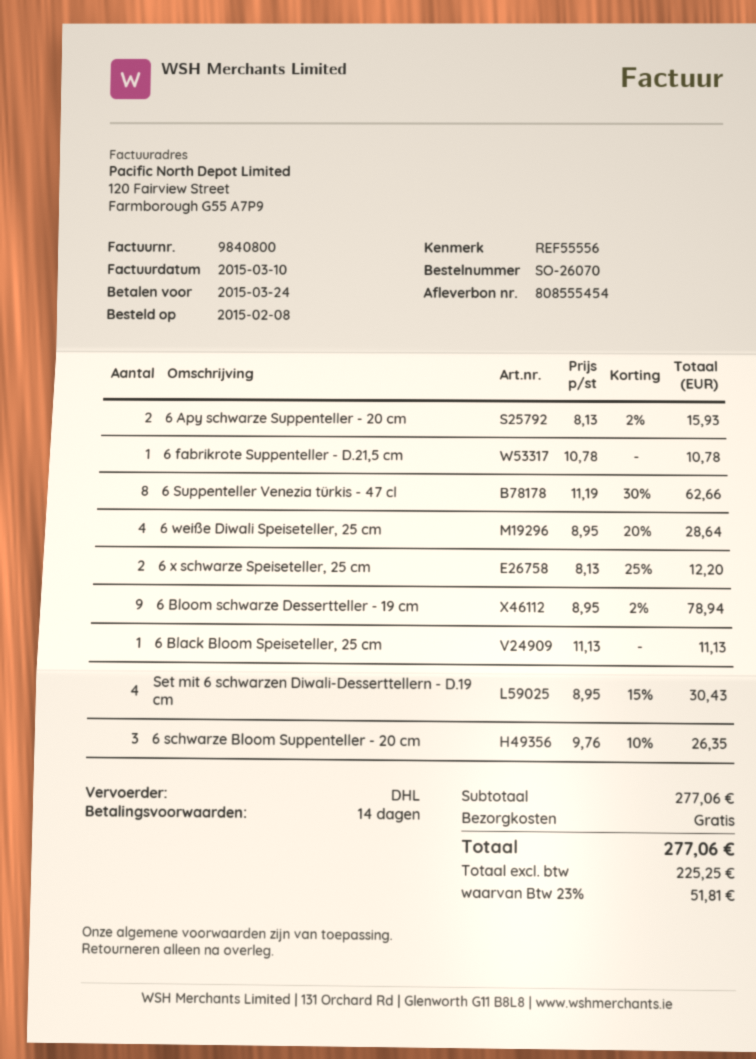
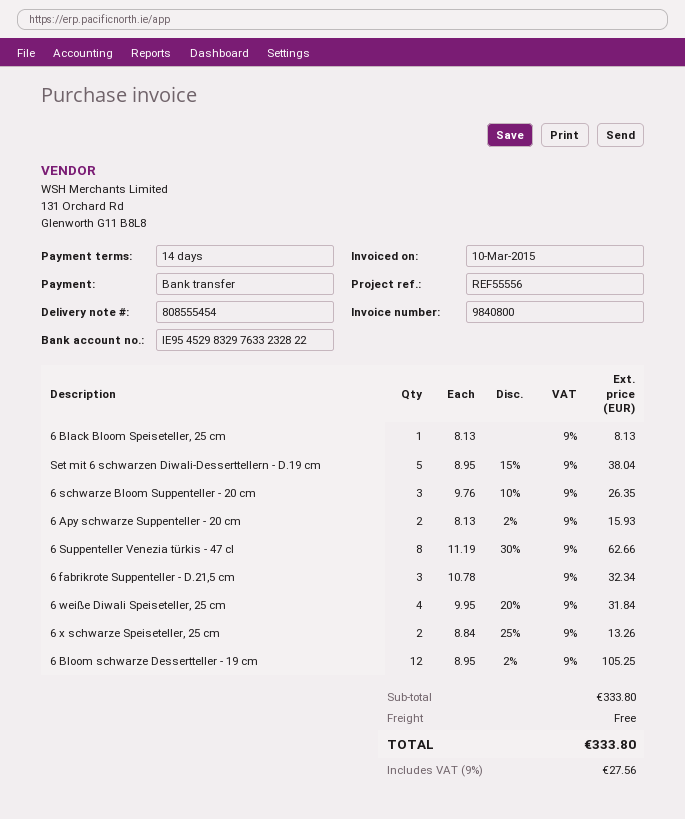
6 fabrikrote Suppenteller - D.21,5 cm: 1 x 10.78 = 10.78 -> 3 x 10.78 = 32.34
6 weiße Diwali Speiseteller, 25 cm: 4 x 8.95 - 20% = 28.64 -> 4 x 9.95 - 20% = 31.84
6 x schwarze Speiseteller, 25 cm: 2 x 8.13 - 25% = 12.20 -> 2 x 8.84 - 25% = 13.26
6 Bloom schwarze Dessertteller - 19 cm: 9 x 8.95 - 2% = 78.94 -> 12 x 8.95 - 2% = 105.25
6 Black Bloom Speiseteller, 25 cm: 1 x 11.13 = 11.13 -> 1 x 8.13 = 8.13
Set mit 6 schwarzen Diwali-Desserttellern - D.19 cm: 4 x 8.95 - 15% = 30.43 -> 5 x 8.95 - 15% = 38.04
subtotal: 277.06 -> 333.80
tax: 23% = 51.81 -> 9% = 27.56
total: 277.06 -> 333.80

